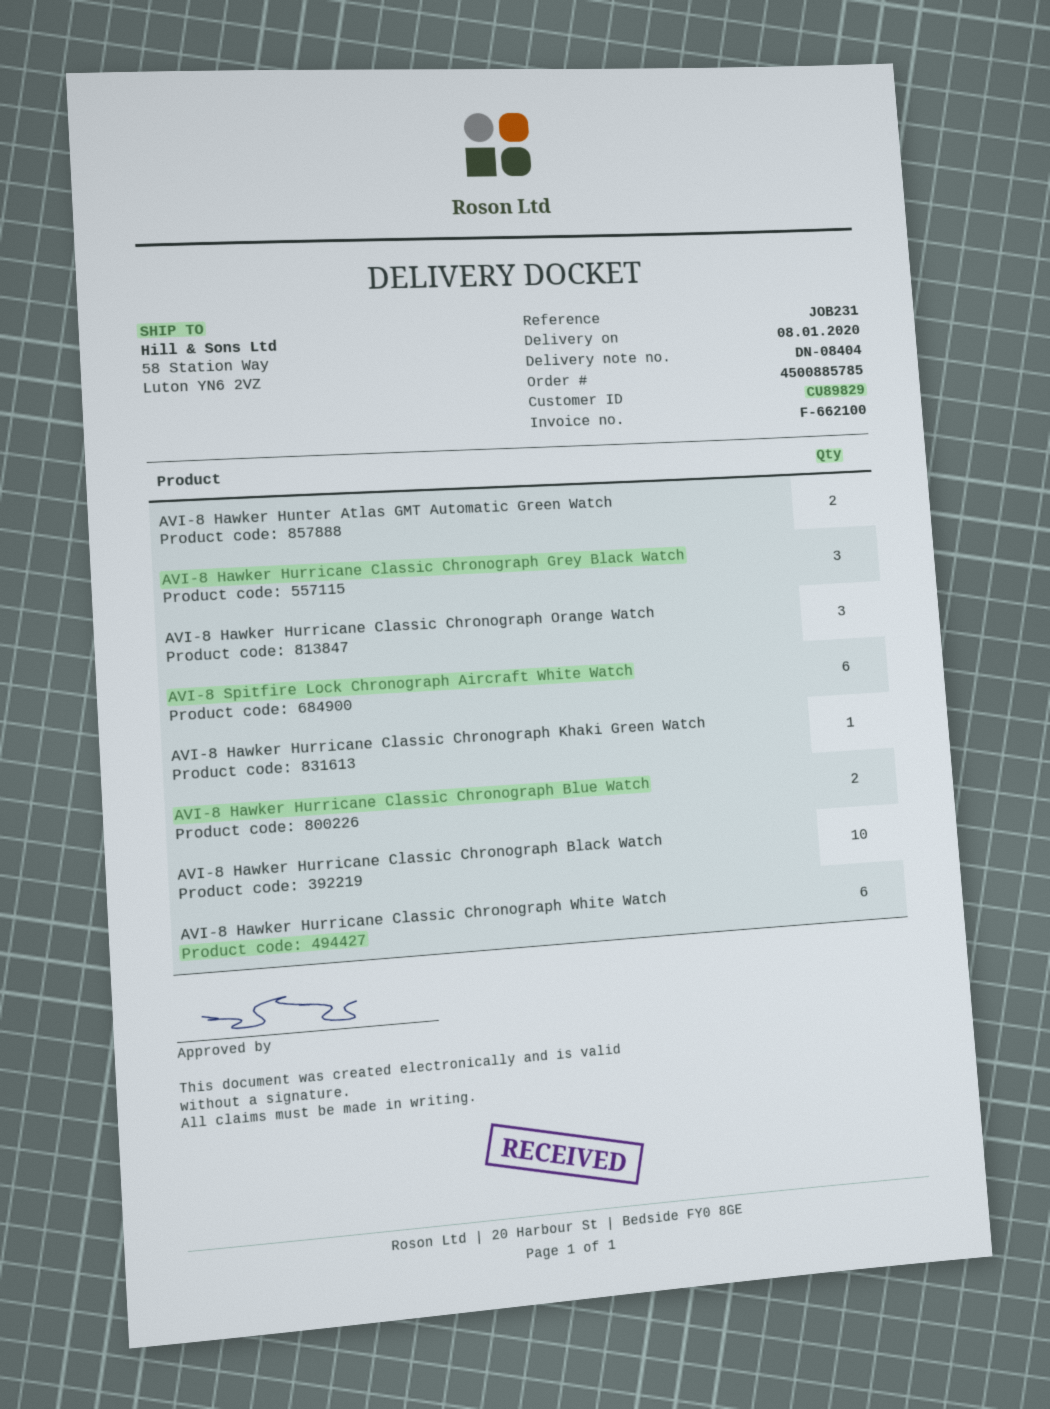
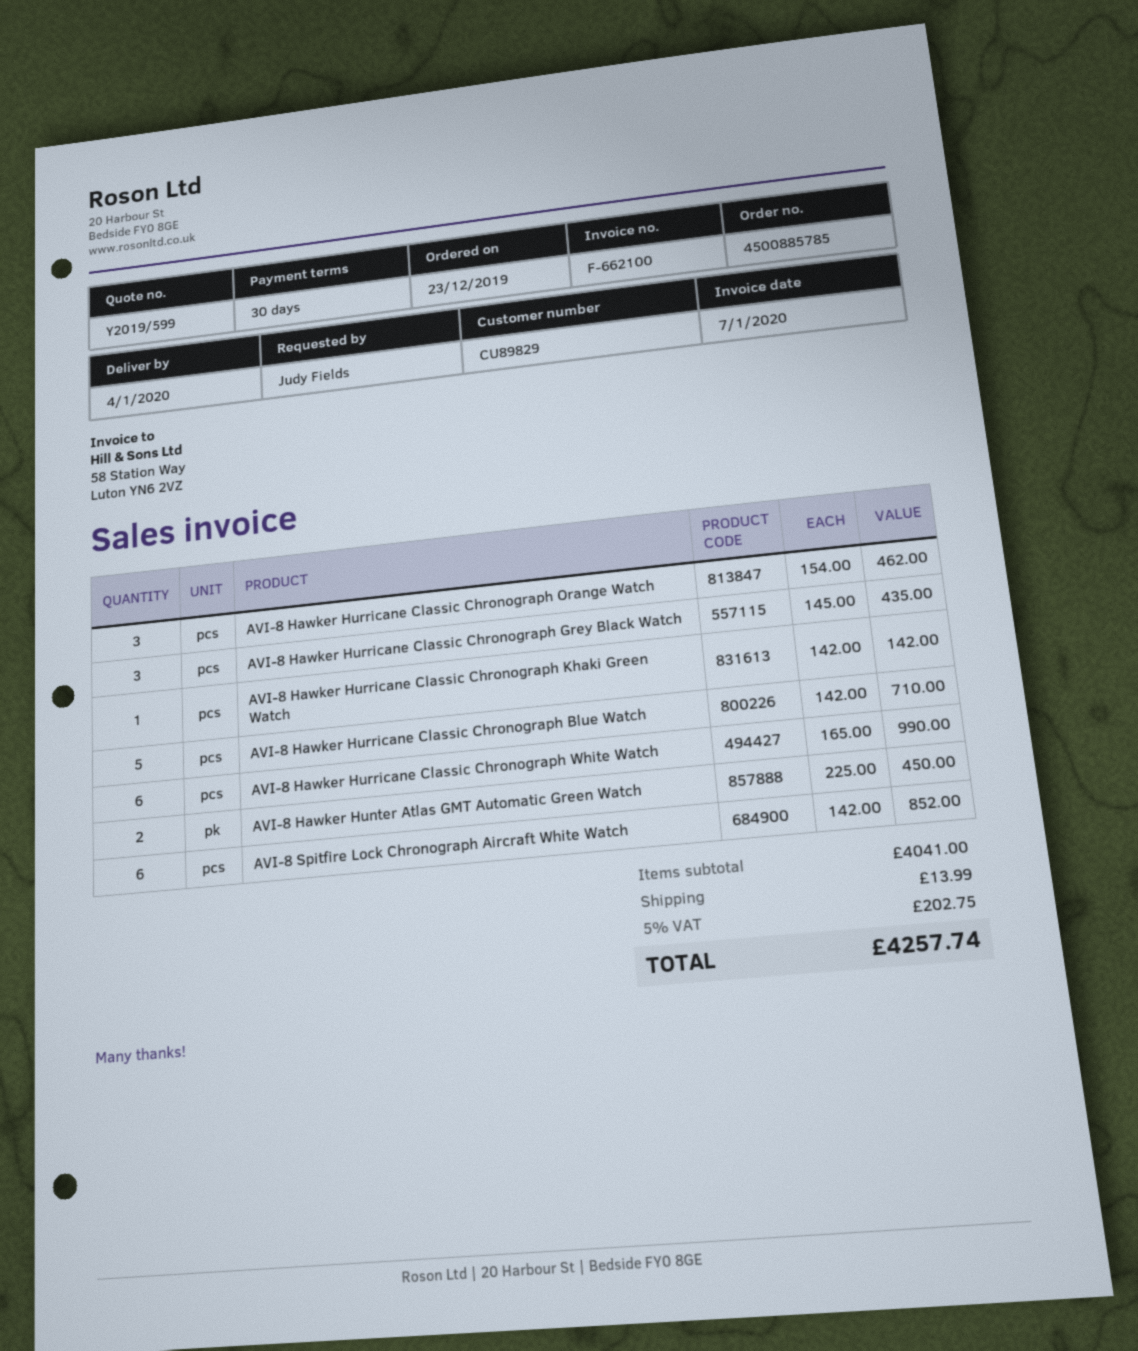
delivery date: 2020-01-08 -> 2020-01-04
AVI-8 Hawker Hurricane Classic Chronograph Blue Watch: 2 -> 5
AVI-8 Hawker Hurricane Classic Chronograph Black Watch: 10 -> none

